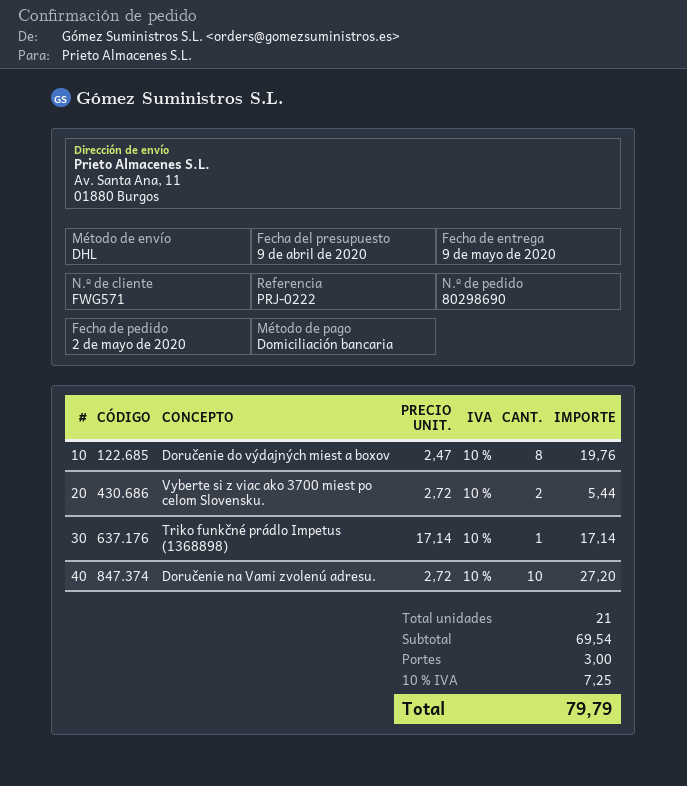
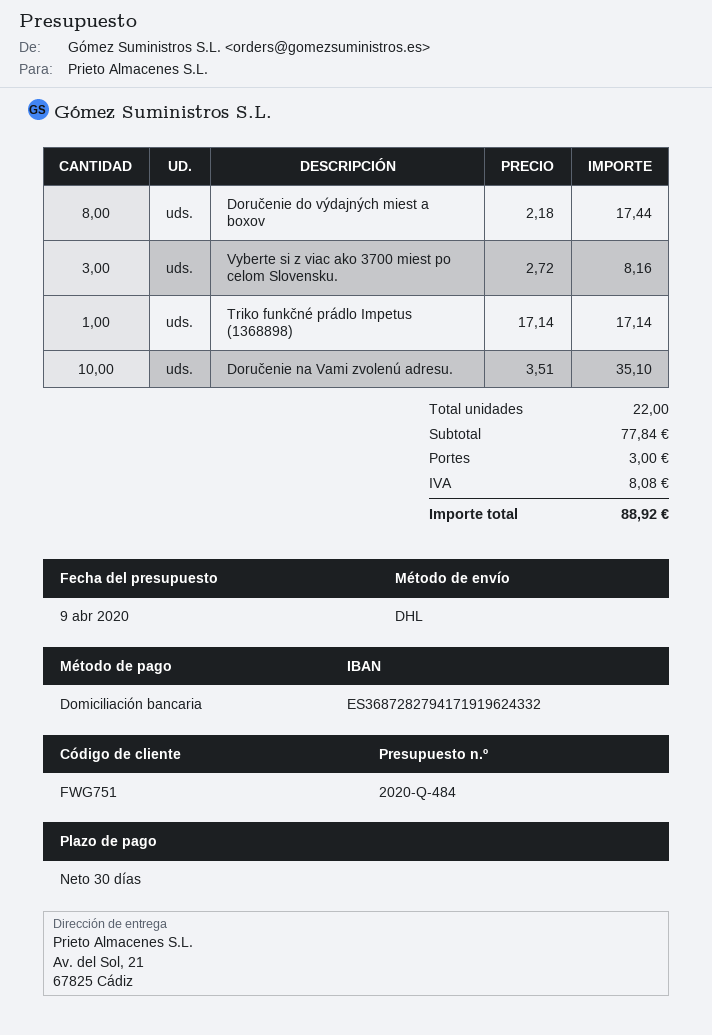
customer number: FWG571 -> FWG751
ship to: Av. Santa Ana, 11, 01880 Burgos -> Av. del Sol, 21, 67825 Cádiz
Doručenie do výdajných miest a boxov: 8 x 2.47 = 19.76 -> 8 x 2.18 = 17.44
Vyberte si z viac ako 3700 miest po celom Slovensku.: 2 x 2.72 = 5.44 -> 3 x 2.72 = 8.16
Doručenie na Vami zvolenú adresu.: 10 x 2.72 = 27.20 -> 10 x 3.51 = 35.10
total quantity: 21 -> 22
subtotal: 69.54 -> 77.84
tax: 7.25 -> 8.08
total: 79.79 -> 88.92

